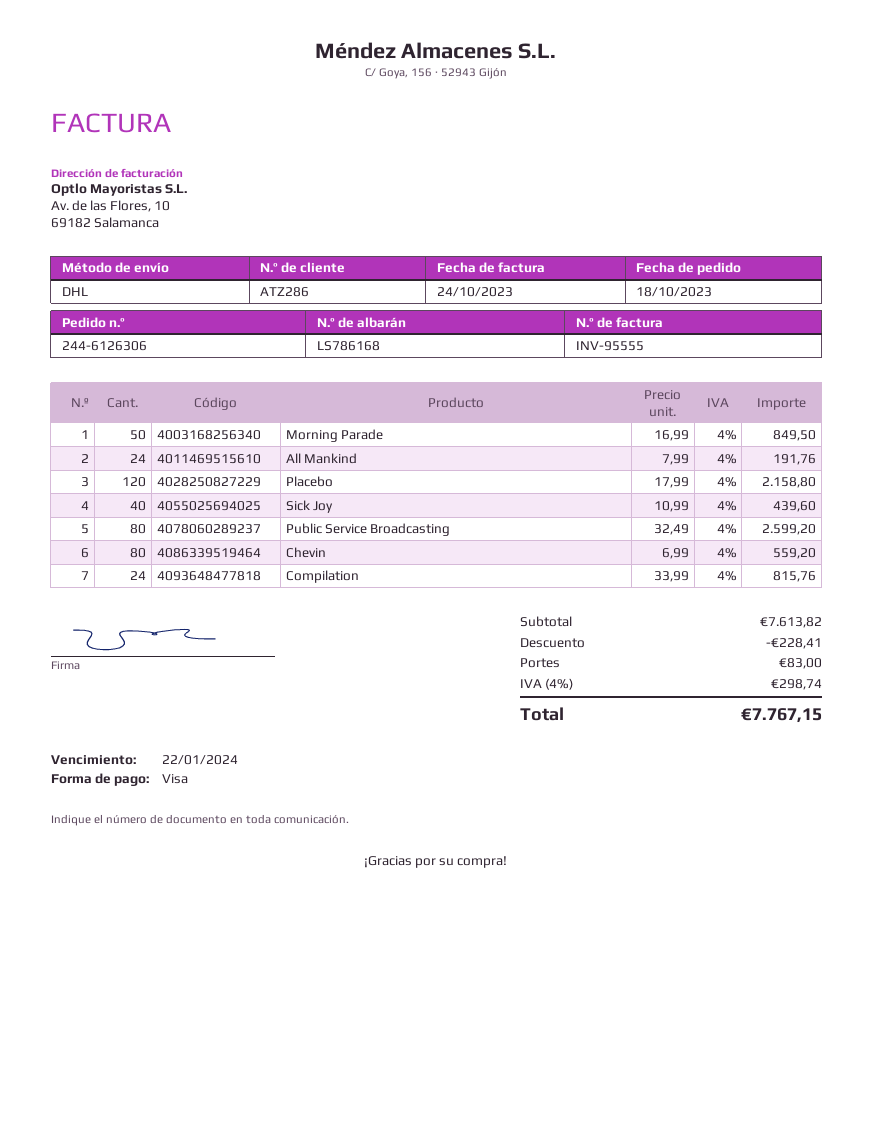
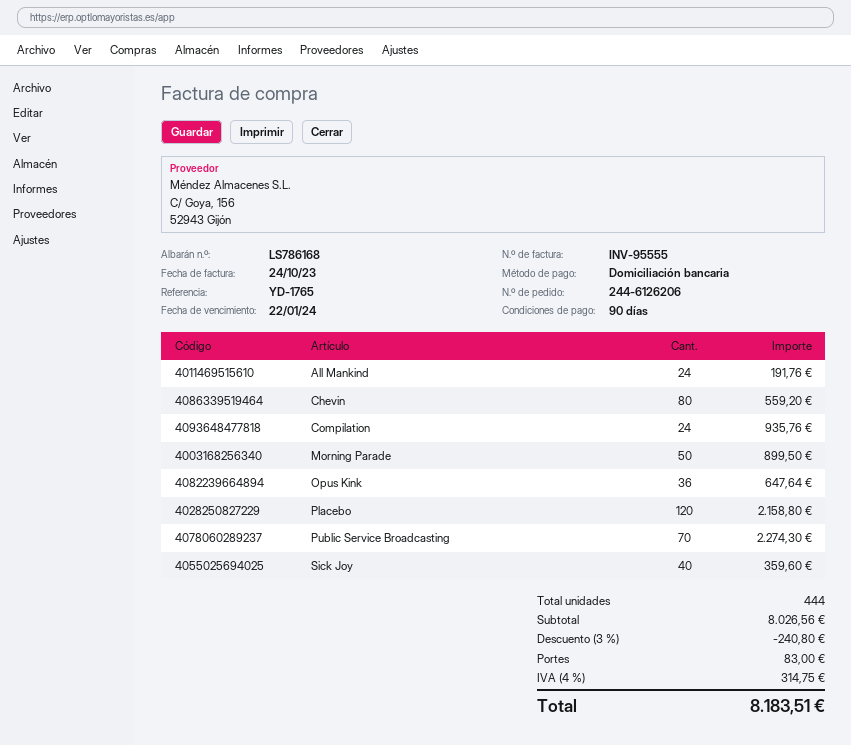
order number: 244-6126306 -> 244-6126206
payment method: Visa -> direct debit
Morning Parade: 50 for 849.50 -> 50 for 899.50
Sick Joy: 40 for 439.60 -> 40 for 359.60
Public Service Broadcasting: 80 for 2599.20 -> 70 for 2274.30
Compilation: 24 for 815.76 -> 24 for 935.76
Opus Kink: none -> 36 for 647.64
subtotal: 7613.82 -> 8026.56
discount: 228.41 -> 240.80
tax: 4% = 298.74 -> 4% = 314.75
total: 7767.15 -> 8183.51

